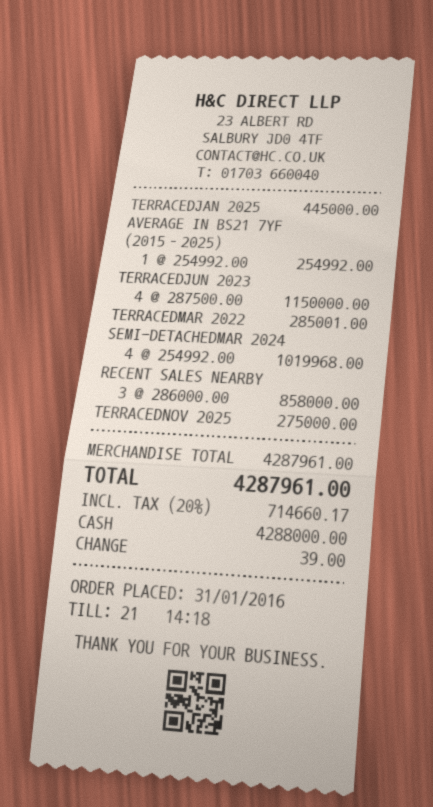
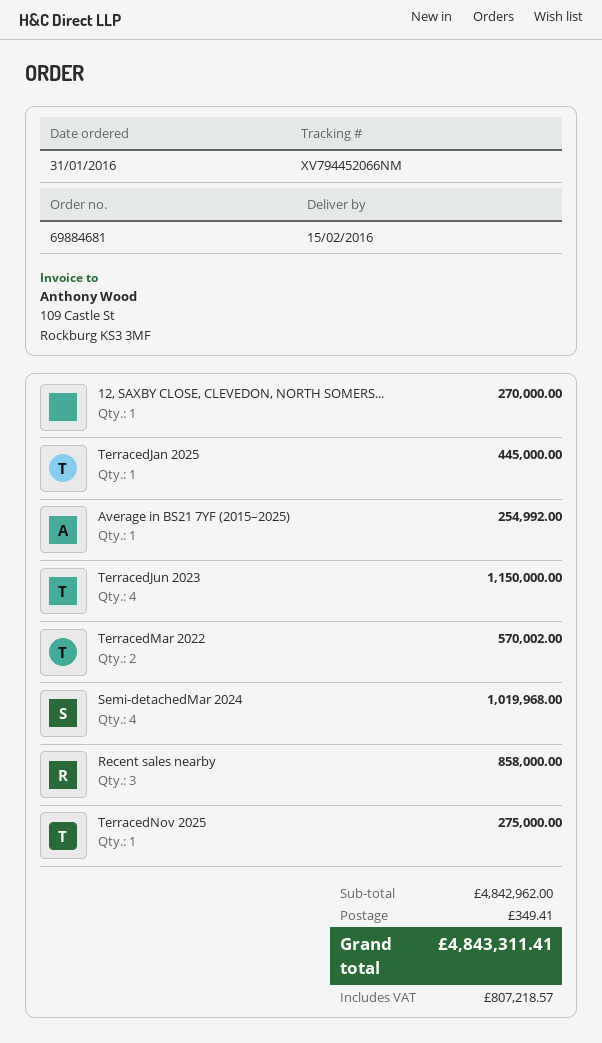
TERRACEDMAR 2022: 1 for 285001.00 -> 2 for 570002.00
12, SAXBY CLOSE, CLEVEDON, NORTH SOMERS...: none -> 1 for 270000.00
subtotal: 4287961.00 -> 4842962.00
shipping: none -> 349.41
tax: 714660.17 -> 807218.57
total: 4287961.00 -> 4843311.41

